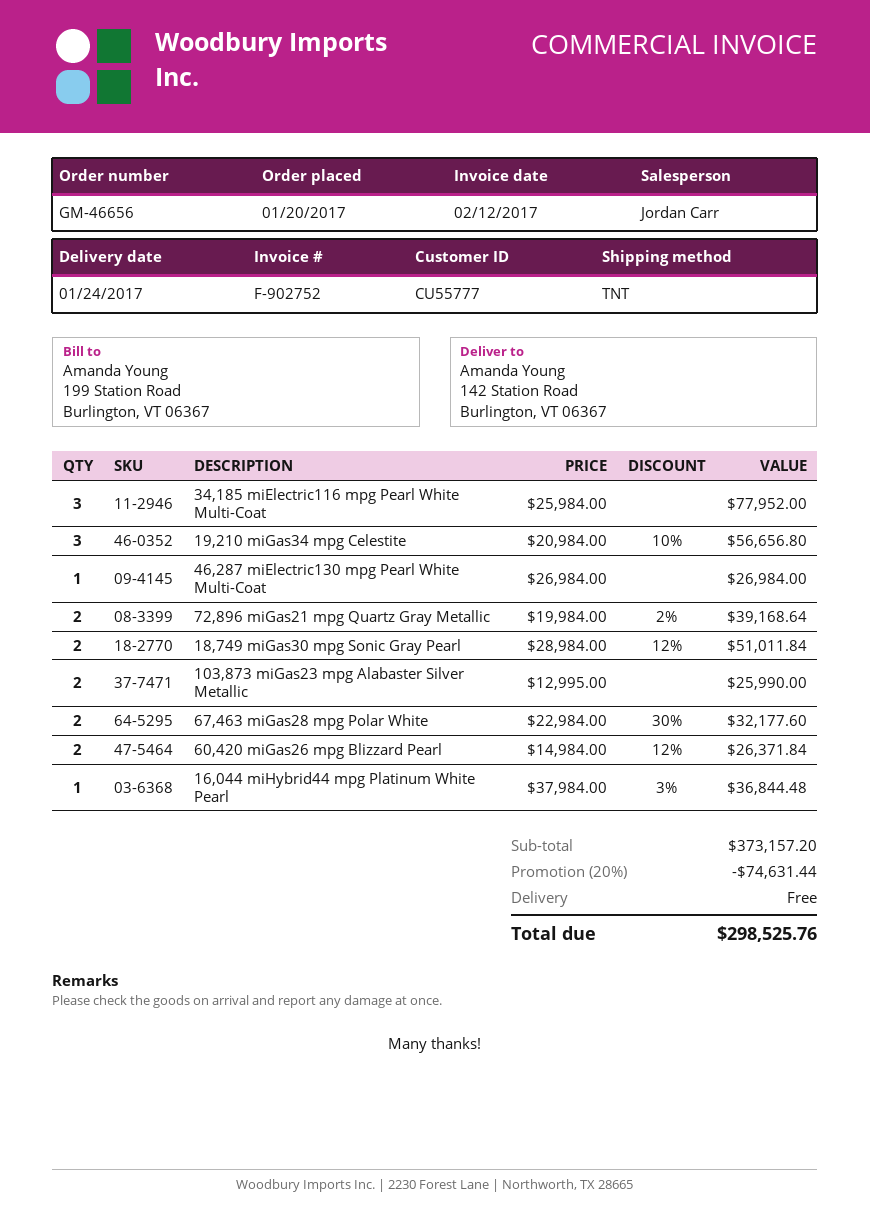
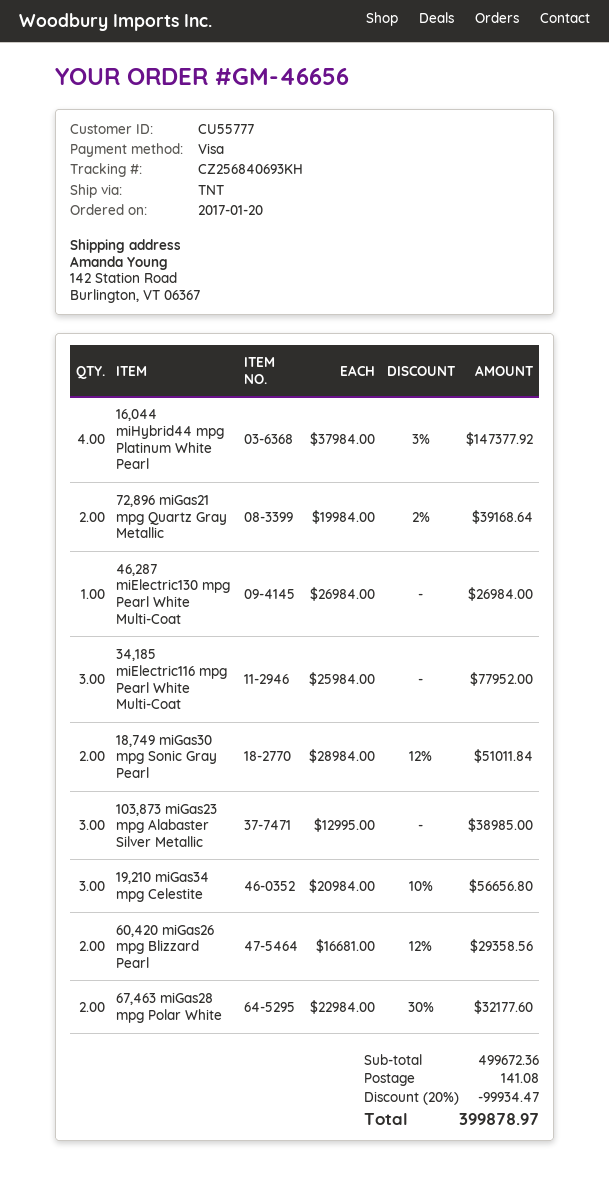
103,873 miGas23 mpg Alabaster Silver Metallic: 2 x 12995.00 = 25990.00 -> 3 x 12995.00 = 38985.00
60,420 miGas26 mpg Blizzard Pearl: 2 x 14984.00 - 12% = 26371.84 -> 2 x 16681.00 - 12% = 29358.56
16,044 miHybrid44 mpg Platinum White Pearl: 1 x 37984.00 - 3% = 36844.48 -> 4 x 37984.00 - 3% = 147377.92
subtotal: 373157.20 -> 499672.36
discount: 20% = 74631.44 -> 20% = 99934.47
shipping: 0.00 -> 141.08
total: 298525.76 -> 399878.97

